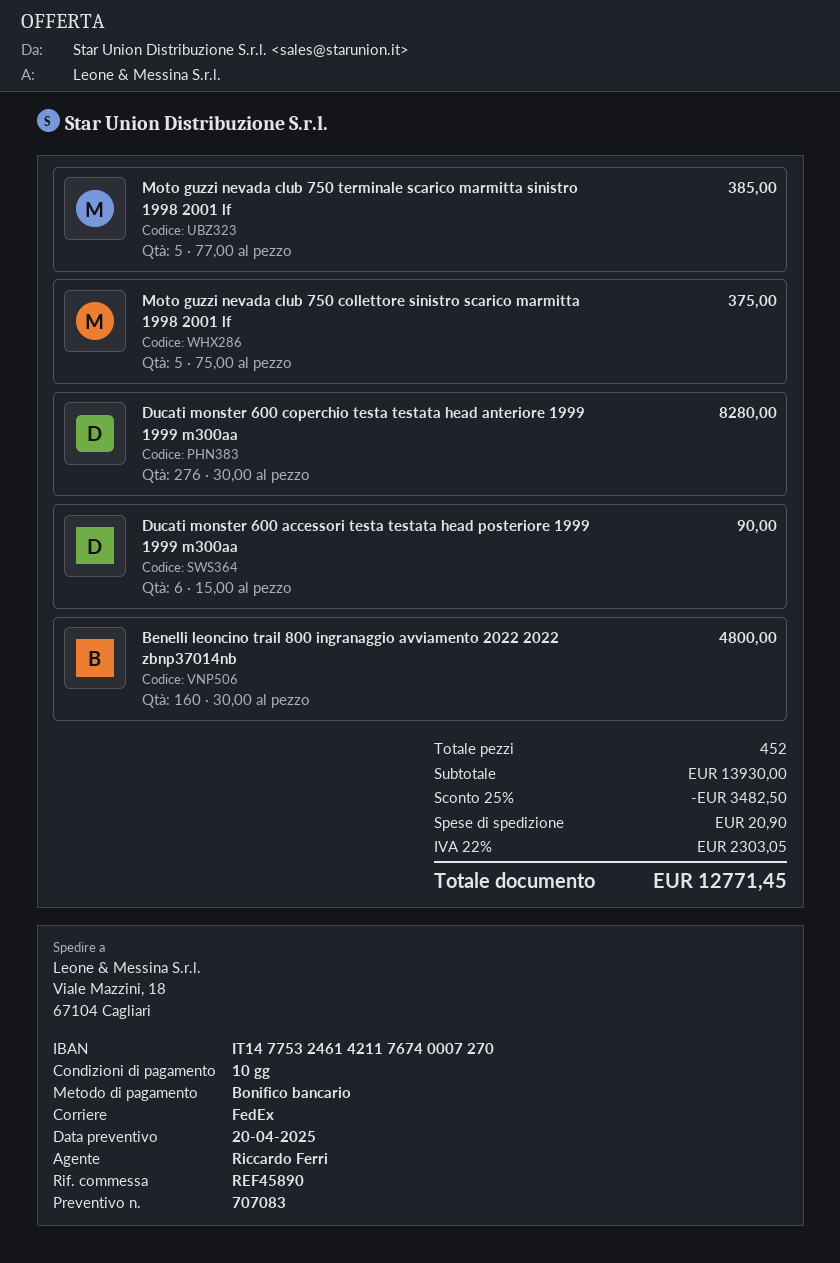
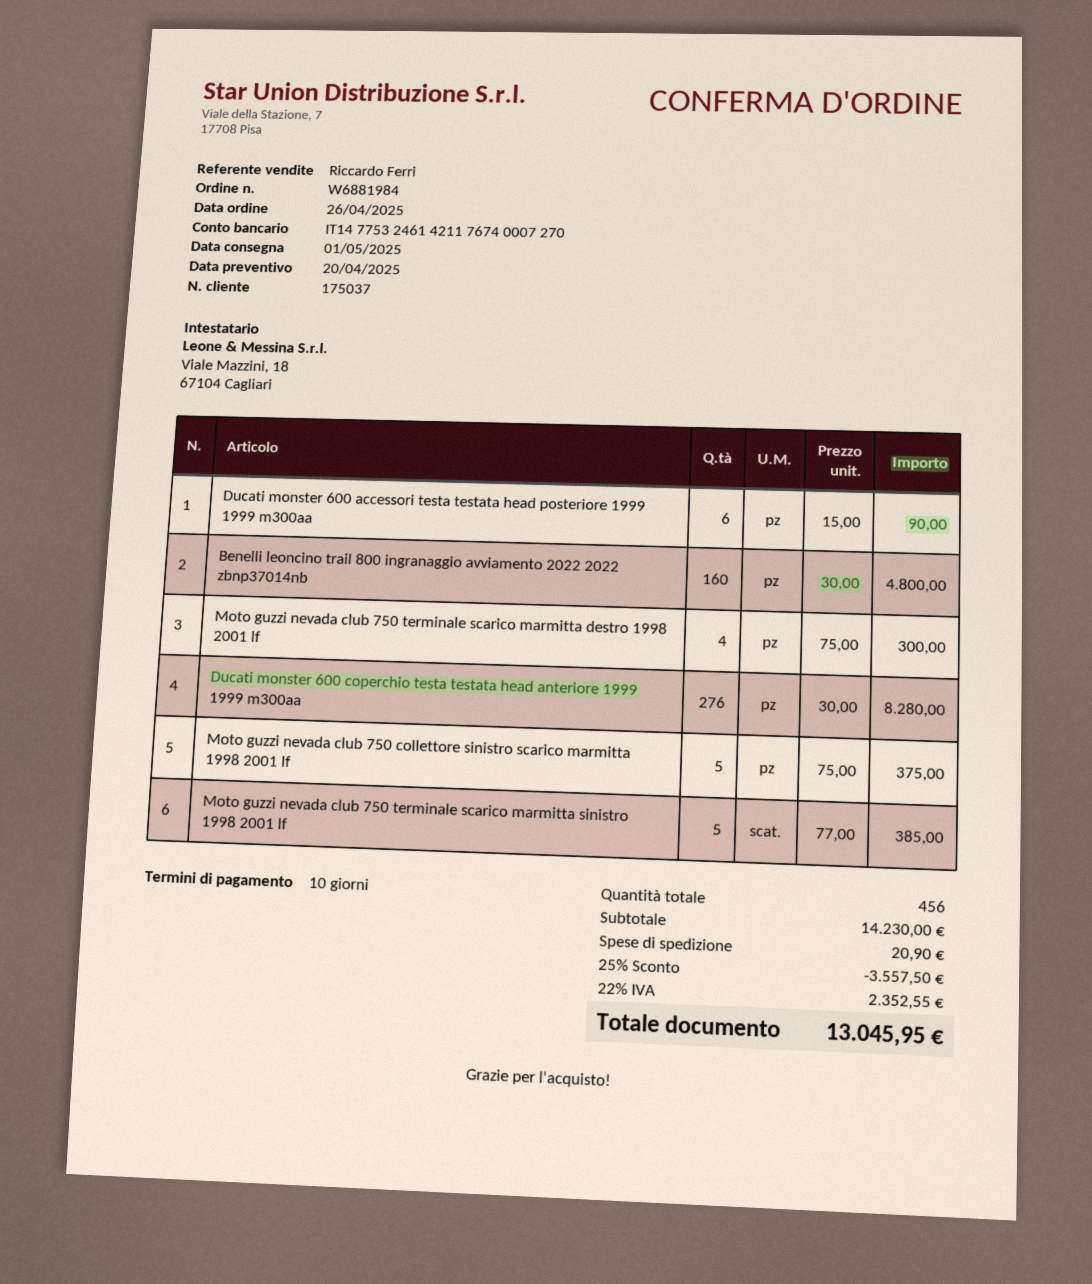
Moto guzzi nevada club 750 terminale scarico marmitta destro 1998 2001 lf: none -> 4 x 75.00 = 300.00
total quantity: 452 -> 456
subtotal: 13930.00 -> 14230.00
discount: 25% = 3482.50 -> 25% = 3557.50
tax: 22% = 2303.05 -> 22% = 2352.55
total: 12771.45 -> 13045.95

